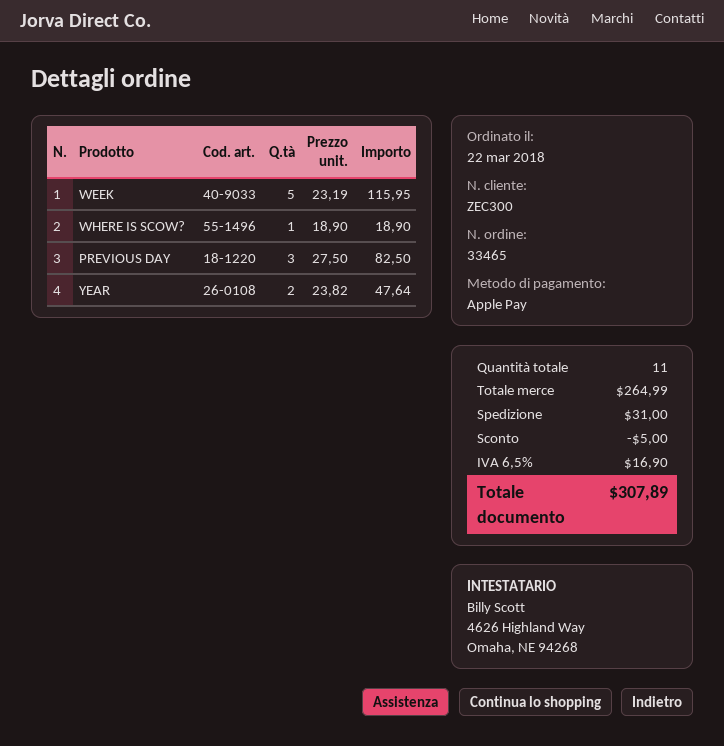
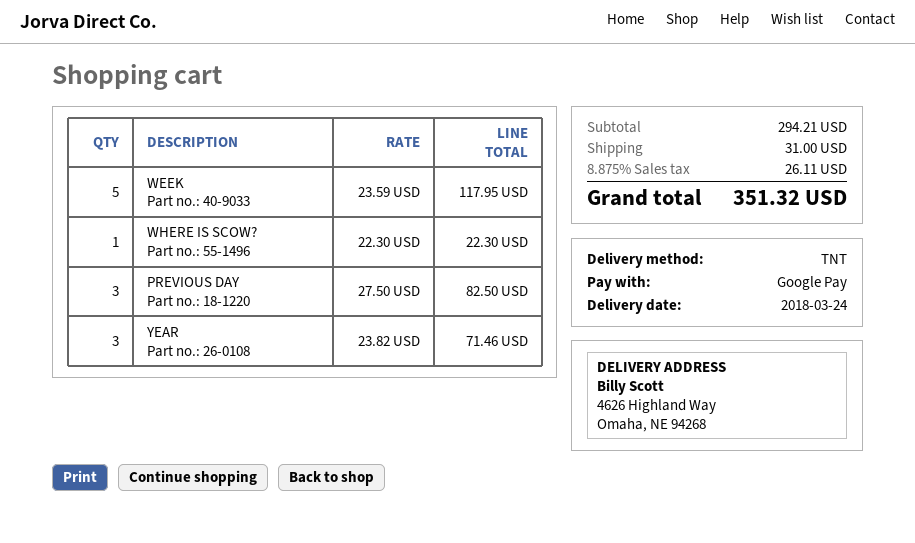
payment method: Apple Pay -> Google Pay
WEEK: 5 x 23.19 = 115.95 -> 5 x 23.59 = 117.95
WHERE IS SCOW?: 1 x 18.90 = 18.90 -> 1 x 22.30 = 22.30
YEAR: 2 x 23.82 = 47.64 -> 3 x 23.82 = 71.46
subtotal: 264.99 -> 294.21
discount: 5.00 -> none
tax: 6.5% = 16.90 -> 8.875% = 26.11
total: 307.89 -> 351.32

